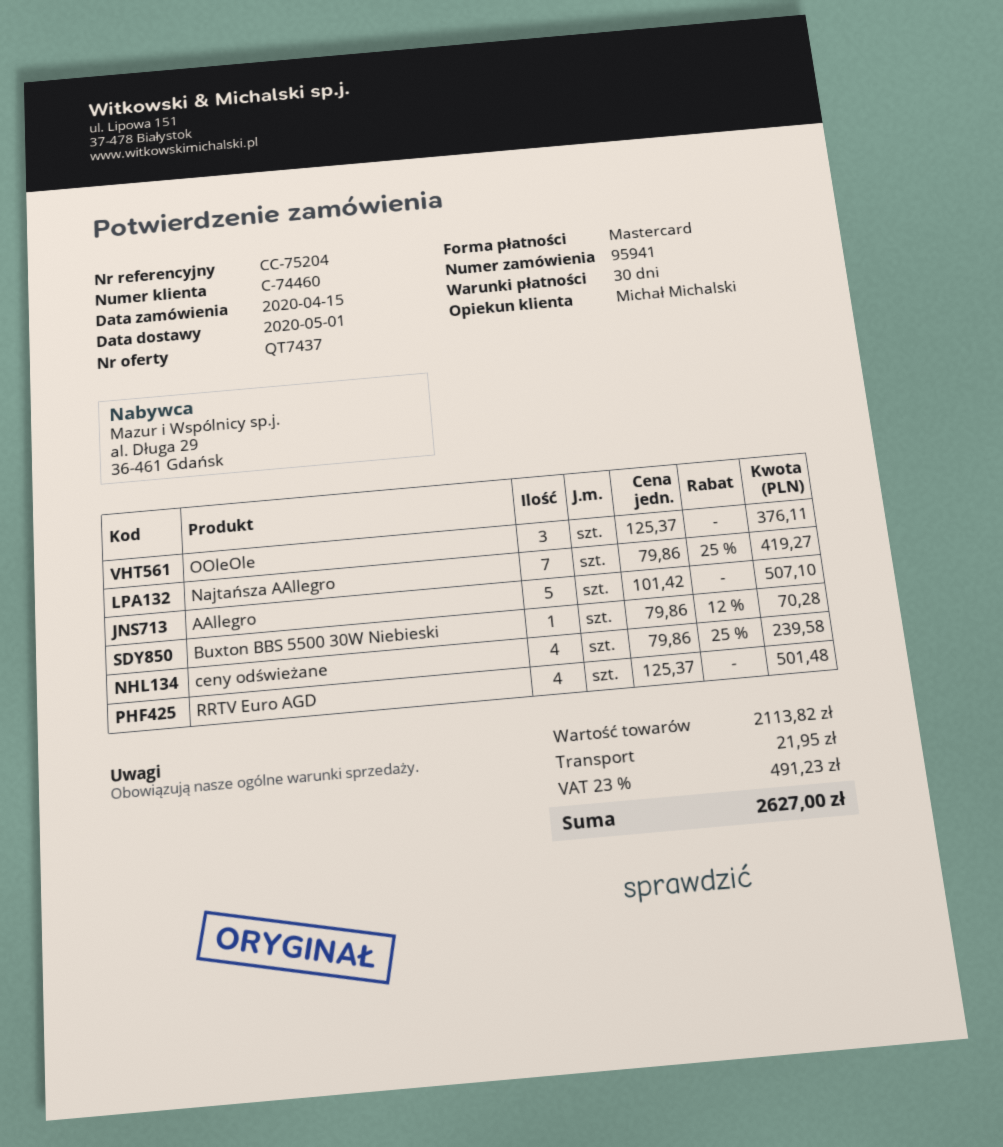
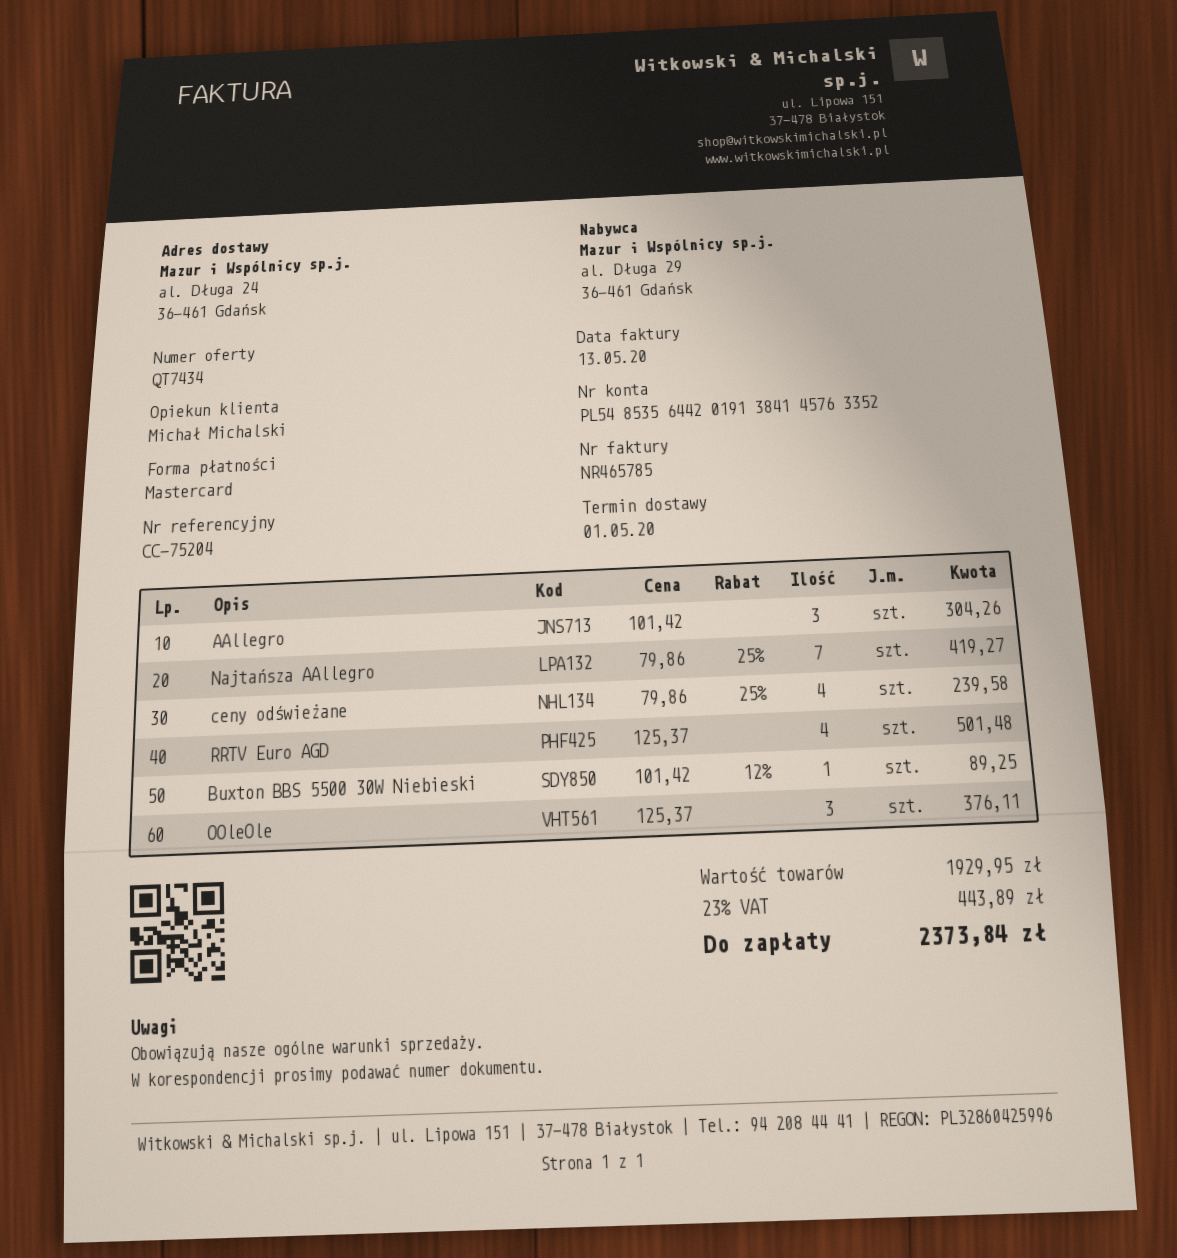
quote number: QT7437 -> QT7434
AAllegro: 5 x 101.42 = 507.10 -> 3 x 101.42 = 304.26
Buxton BBS 5500 30W Niebieski: 1 x 79.86 - 12% = 70.28 -> 1 x 101.42 - 12% = 89.25
subtotal: 2113.82 -> 1929.95
shipping: 21.95 -> none
tax: 23% = 491.23 -> 23% = 443.89
total: 2627.00 -> 2373.84

